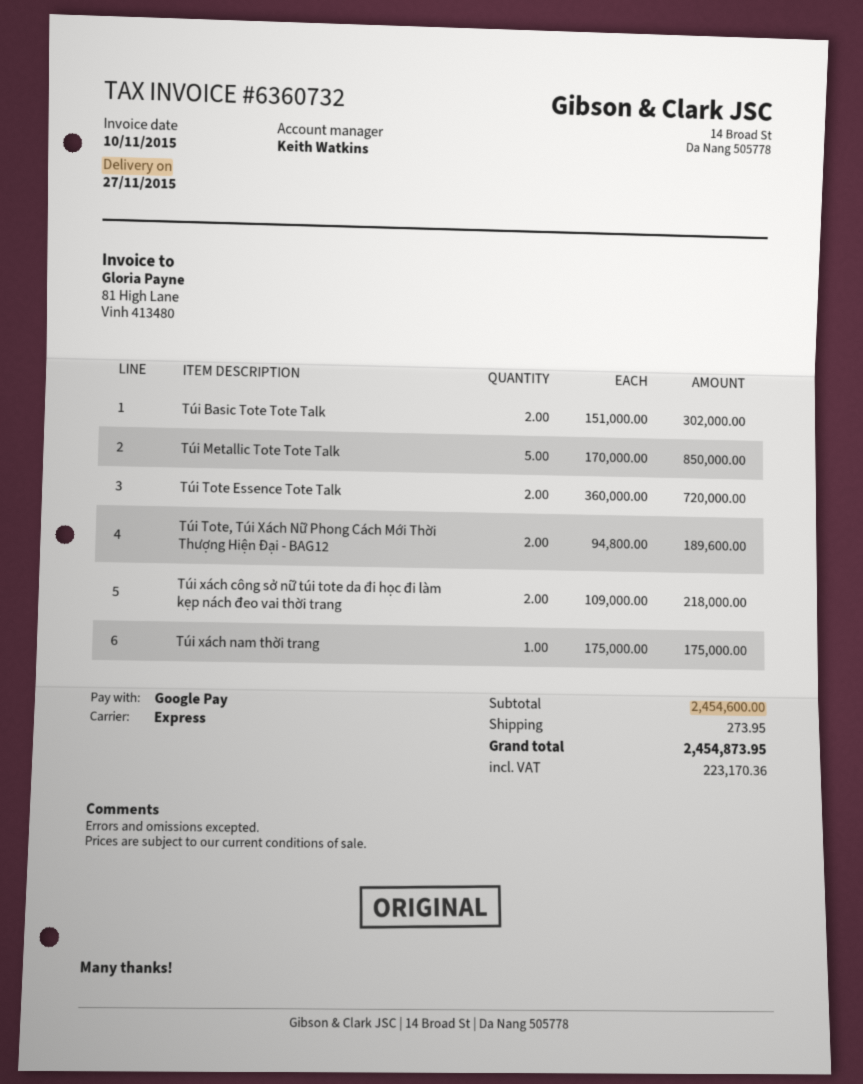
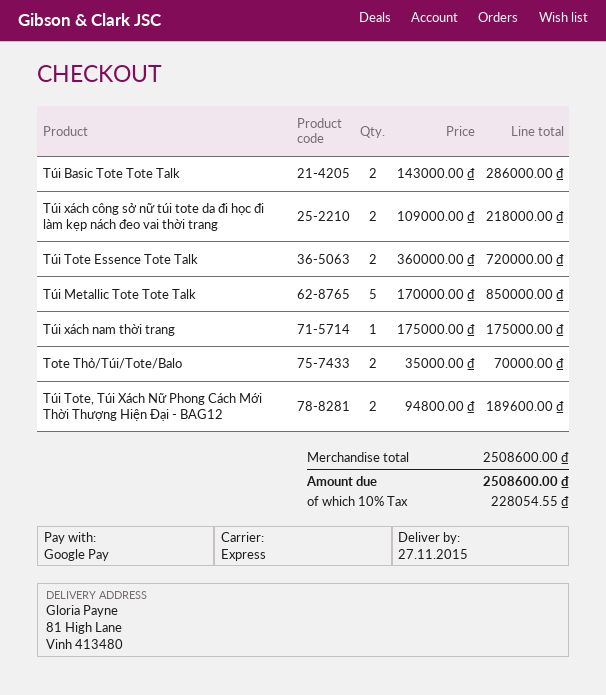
Túi Basic Tote Tote Talk: 2 x 151000.00 = 302000.00 -> 2 x 143000.00 = 286000.00
Tote Thỏ/Túi/Tote/Balo: none -> 2 x 35000.00 = 70000.00
subtotal: 2454600.00 -> 2508600.00
shipping: 273.95 -> none
tax: 223170.36 -> 228054.55
total: 2454873.95 -> 2508600.00

